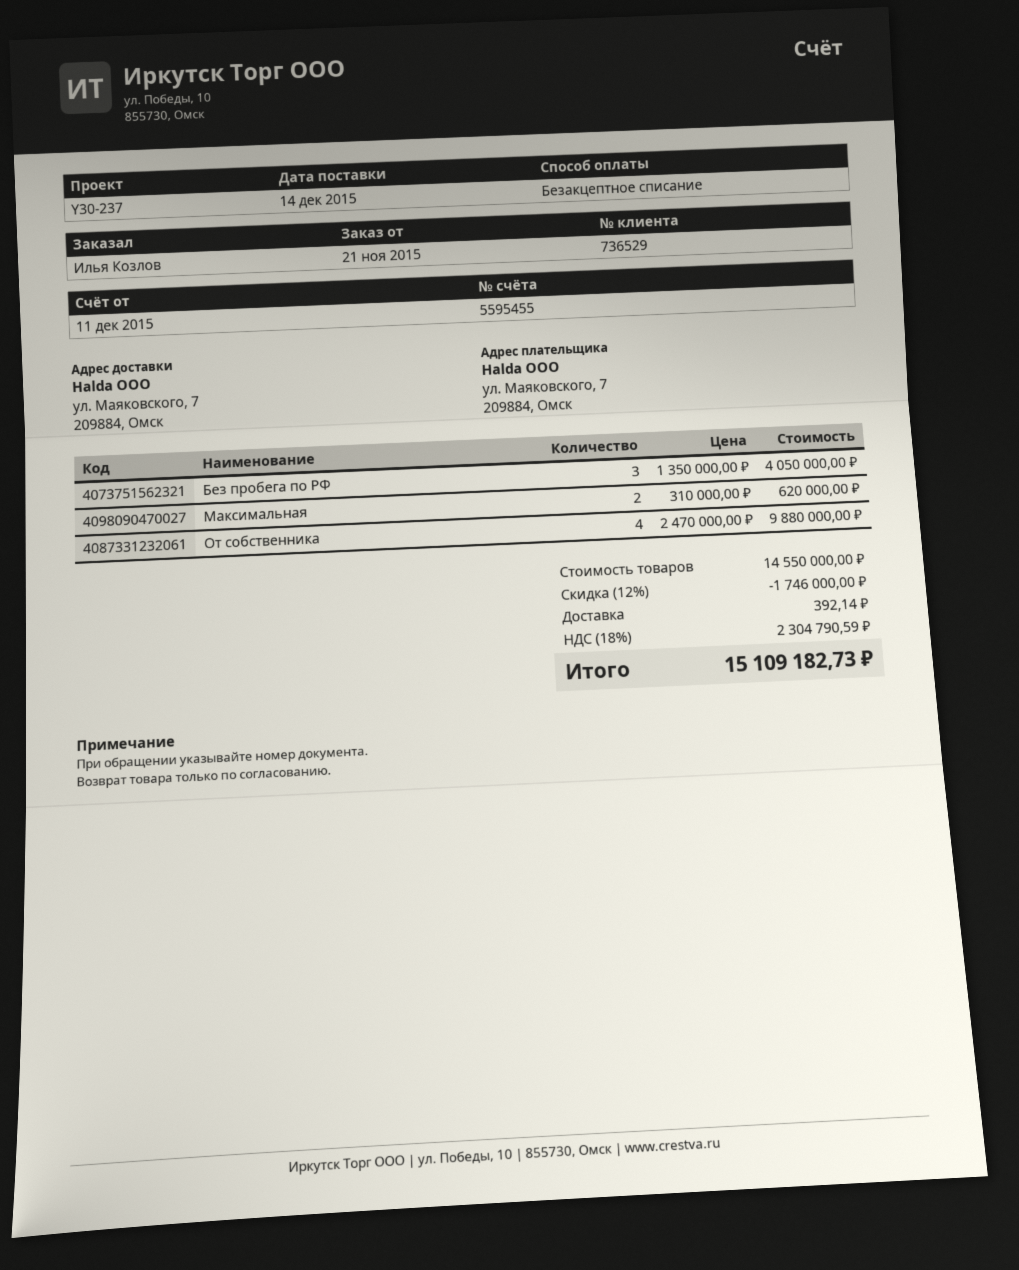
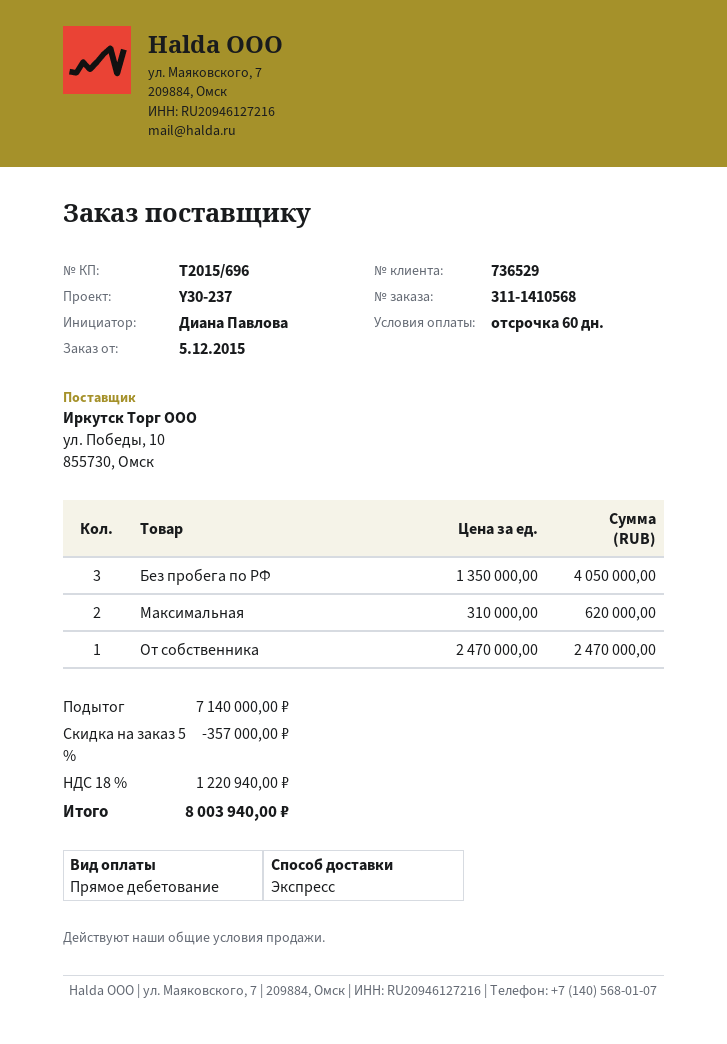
order date: 2015-11-21 -> 2015-12-05
ordered by: Илья Козлов -> Диана Павлова
От собственника: 4 x 2470000.00 = 9880000.00 -> 1 x 2470000.00 = 2470000.00
subtotal: 14550000.00 -> 7140000.00
discount: 12% = 1746000.00 -> 5% = 357000.00
shipping: 392.14 -> none
tax: 18% = 2304790.59 -> 18% = 1220940.00
total: 15109182.73 -> 8003940.00

